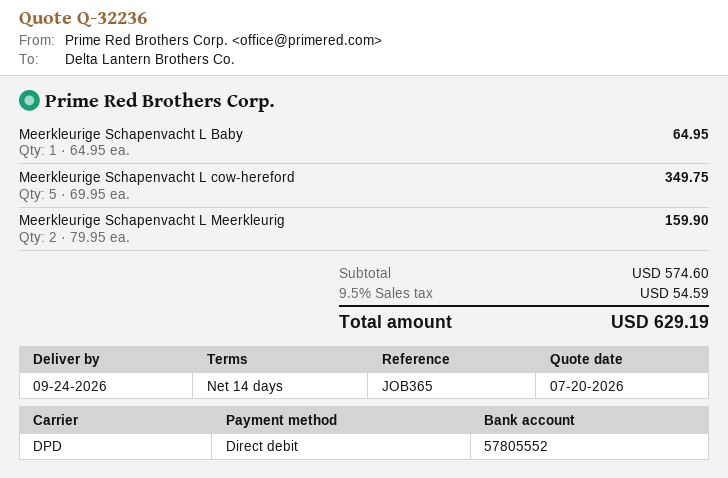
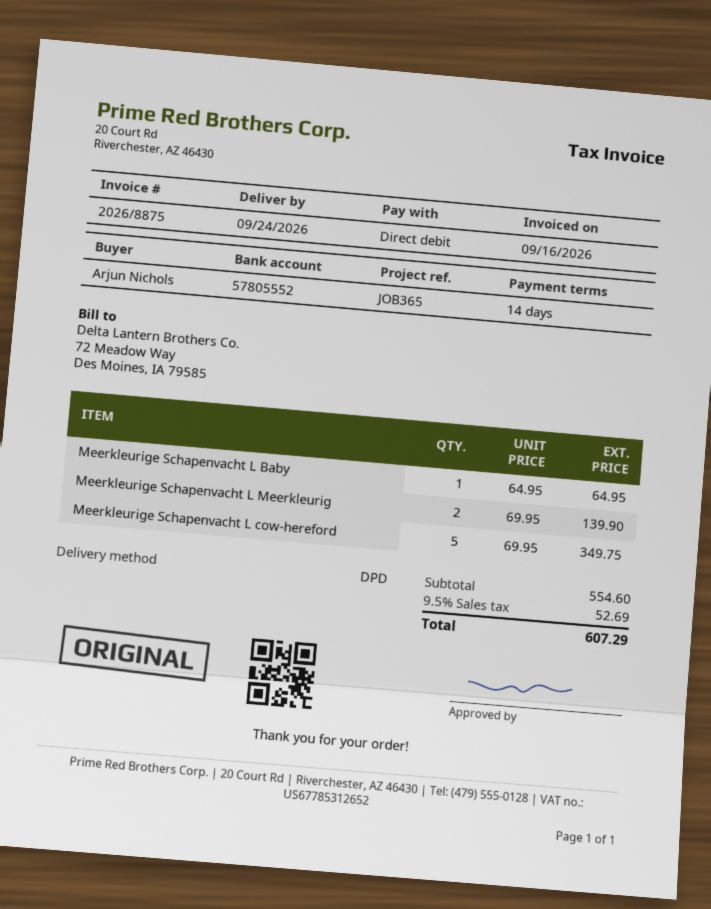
Meerkleurige Schapenvacht L Meerkleurig: 2 x 79.95 = 159.90 -> 2 x 69.95 = 139.90
subtotal: 574.60 -> 554.60
tax: 9.5% = 54.59 -> 9.5% = 52.69
total: 629.19 -> 607.29

